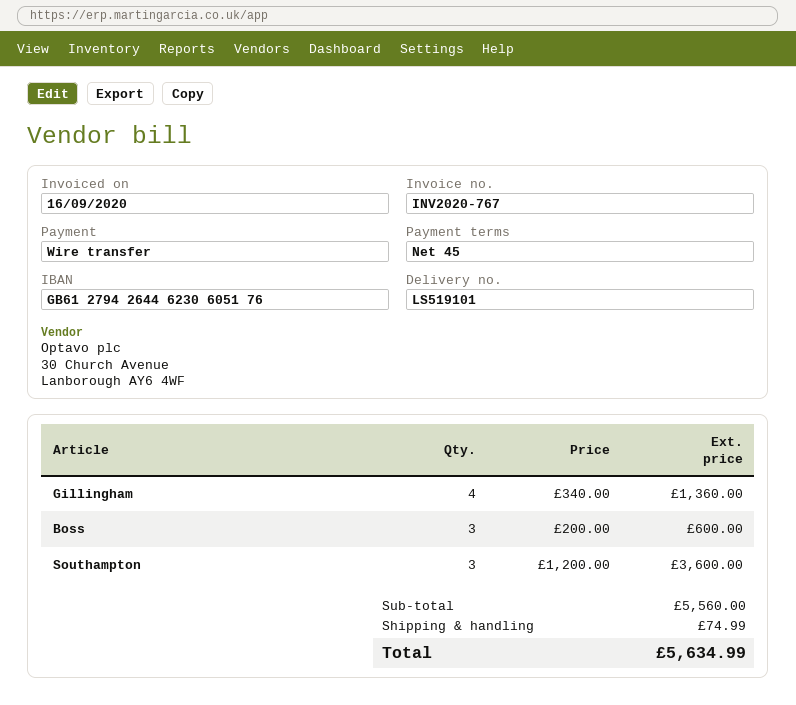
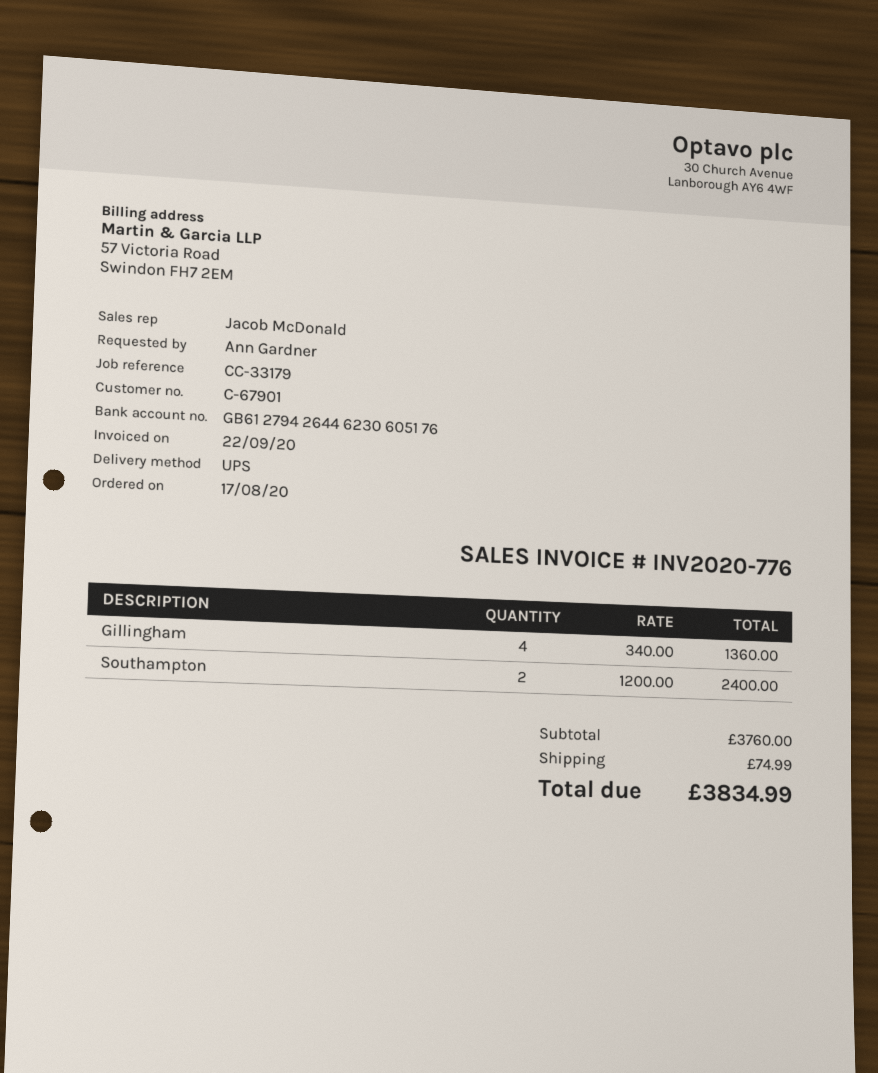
invoice number: INV2020-767 -> INV2020-776
invoice date: 2020-09-16 -> 2020-09-22
Boss: 3 x 200.00 = 600.00 -> none
Southampton: 3 x 1200.00 = 3600.00 -> 2 x 1200.00 = 2400.00
subtotal: 5560.00 -> 3760.00
total: 5634.99 -> 3834.99

